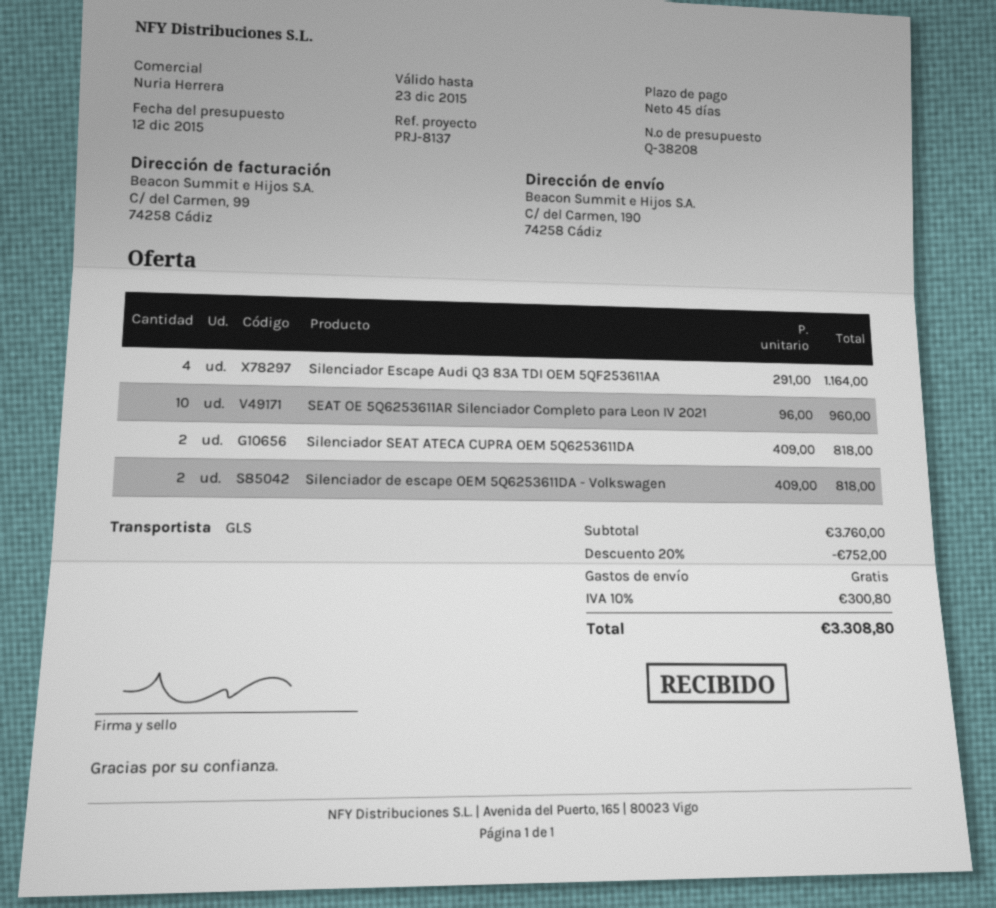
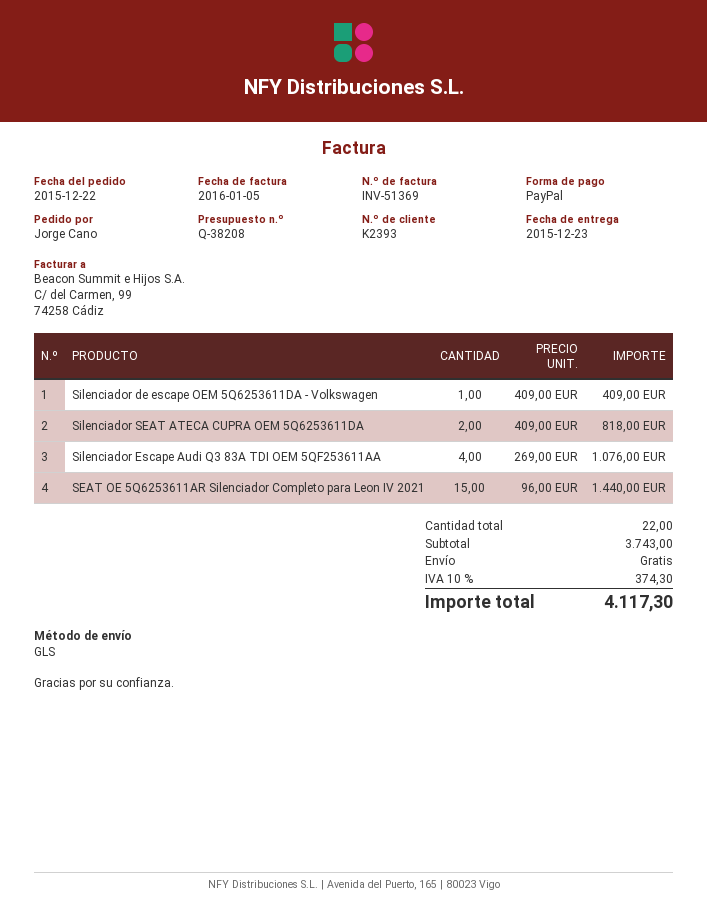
Silenciador Escape Audi Q3 83A TDI OEM 5QF253611AA: 4 x 291.00 = 1164.00 -> 4 x 269.00 = 1076.00
SEAT OE 5Q6253611AR Silenciador Completo para Leon IV 2021: 10 x 96.00 = 960.00 -> 15 x 96.00 = 1440.00
Silenciador de escape OEM 5Q6253611DA - Volkswagen: 2 x 409.00 = 818.00 -> 1 x 409.00 = 409.00
subtotal: 3760.00 -> 3743.00
discount: 20% = 752.00 -> none
tax: 10% = 300.80 -> 10% = 374.30
total: 3308.80 -> 4117.30

